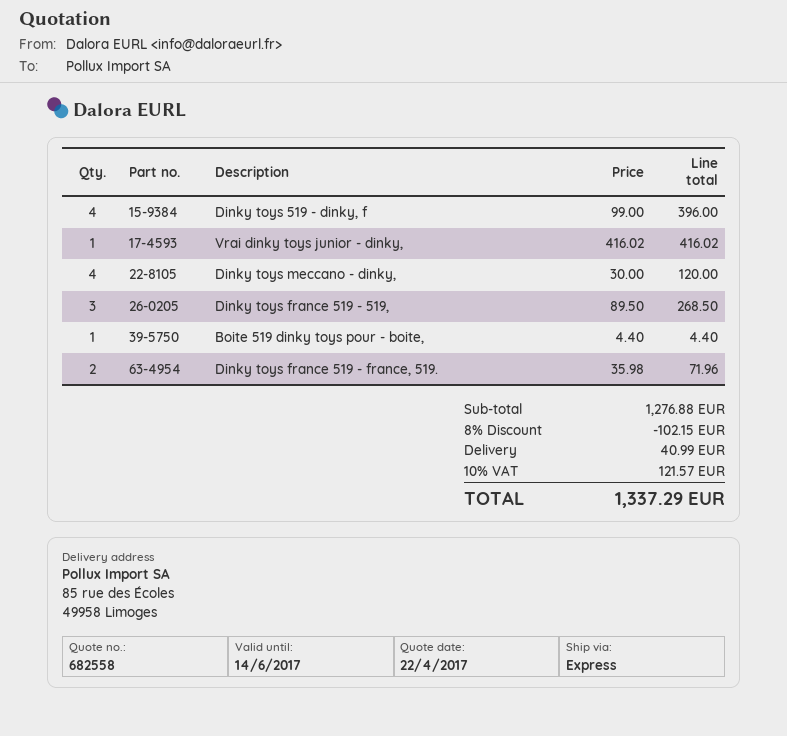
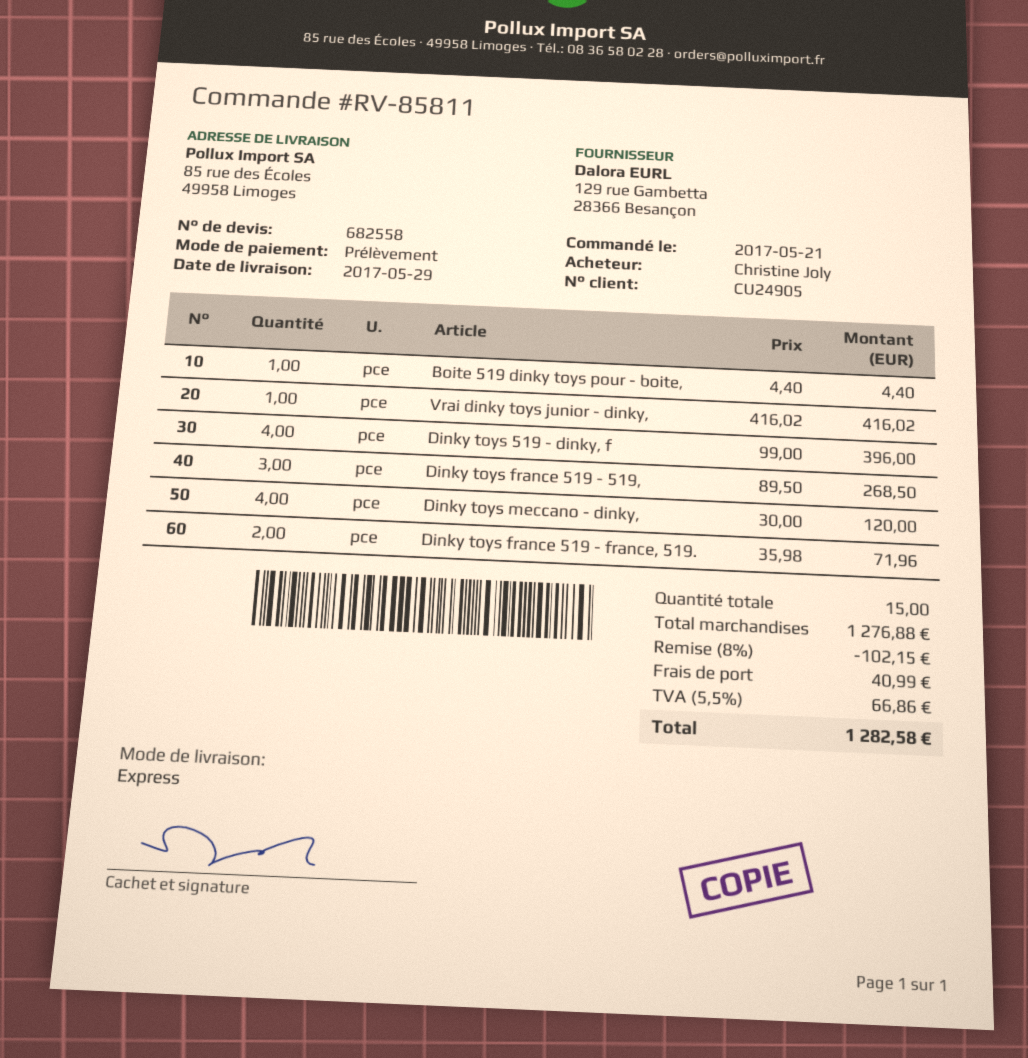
tax: 10% = 121.57 -> 5.5% = 66.86
total: 1337.29 -> 1282.58

